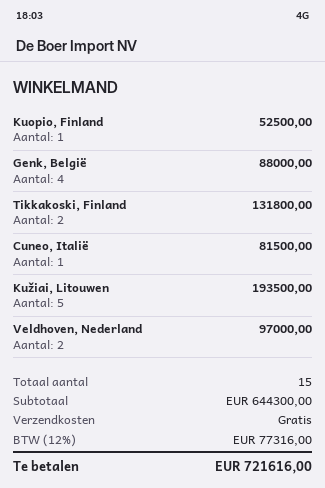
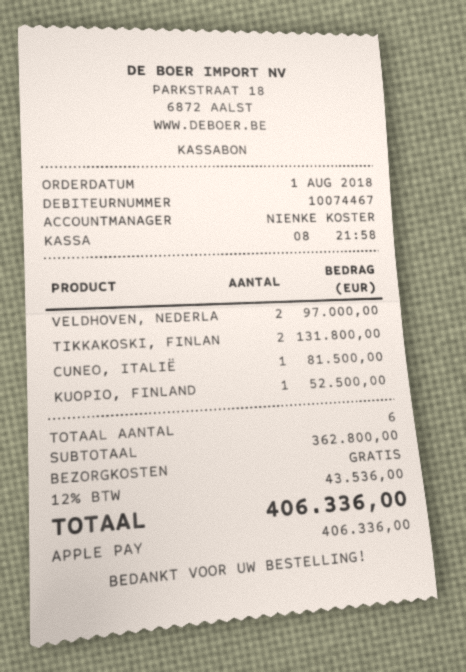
Genk, België: 4 for 88000.00 -> none
Kužiai, Litouwen: 5 for 193500.00 -> none
total quantity: 15 -> 6
subtotal: 644300.00 -> 362800.00
tax: 12% = 77316.00 -> 12% = 43536.00
total: 721616.00 -> 406336.00

